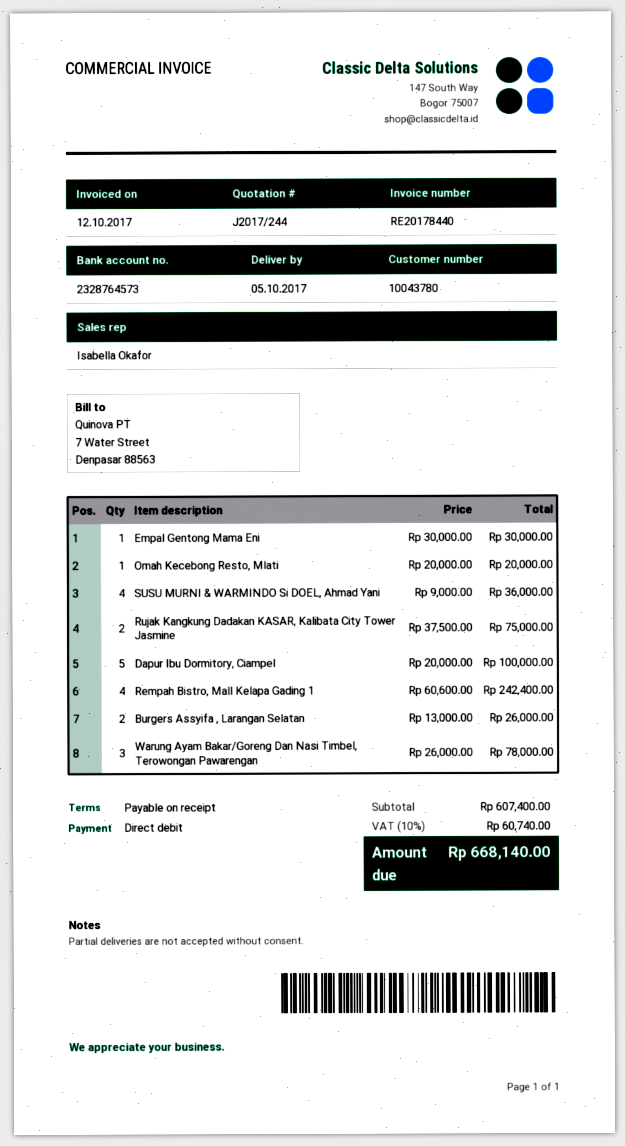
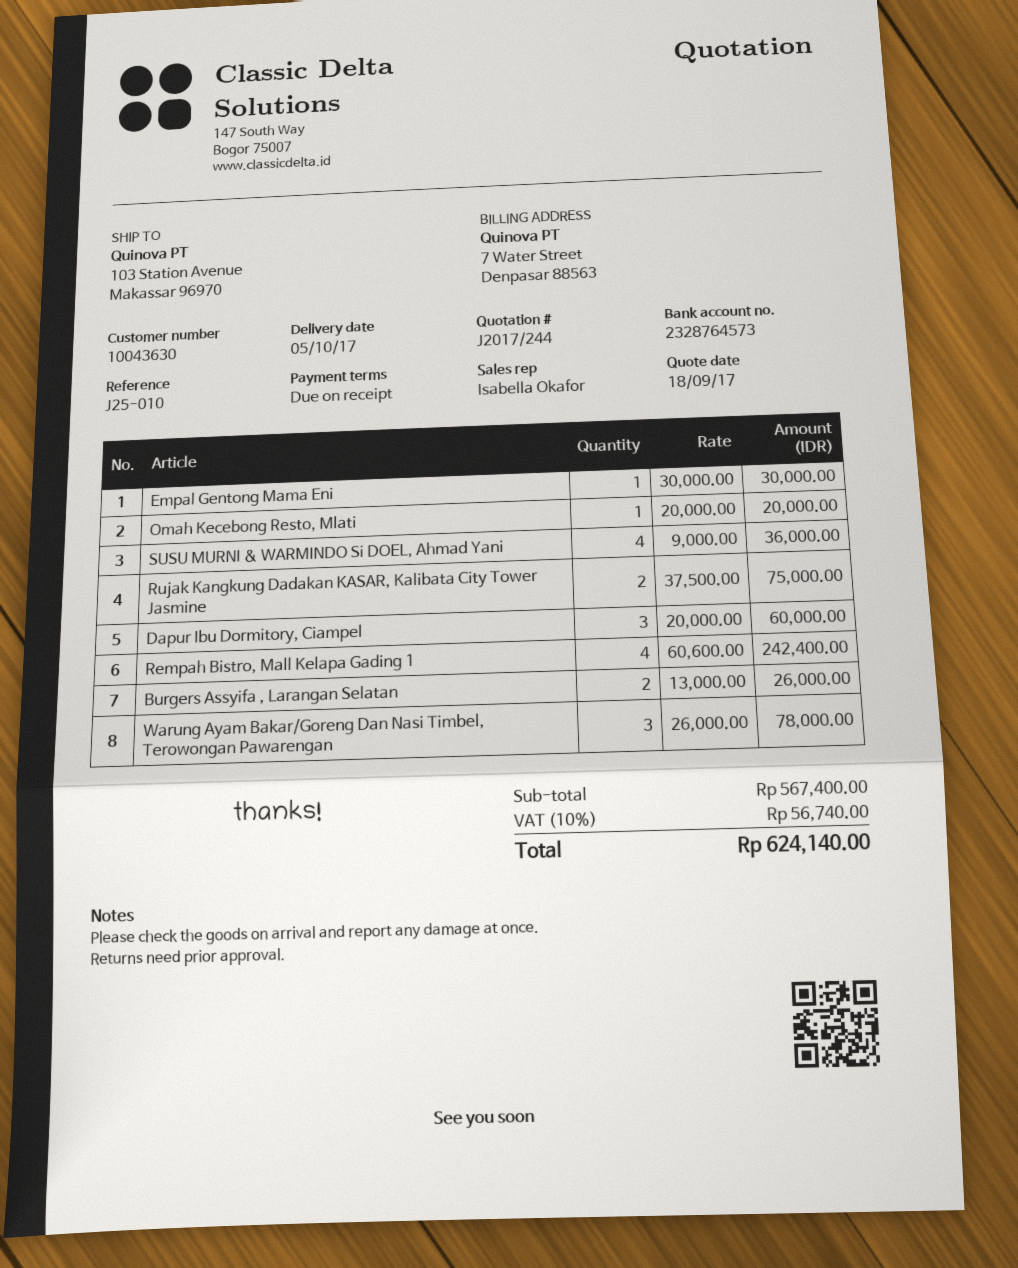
customer number: 10043780 -> 10043630
Dapur Ibu Dormitory, Ciampel: 5 x 20000.00 = 100000.00 -> 3 x 20000.00 = 60000.00
subtotal: 607400.00 -> 567400.00
tax: 10% = 60740.00 -> 10% = 56740.00
total: 668140.00 -> 624140.00

